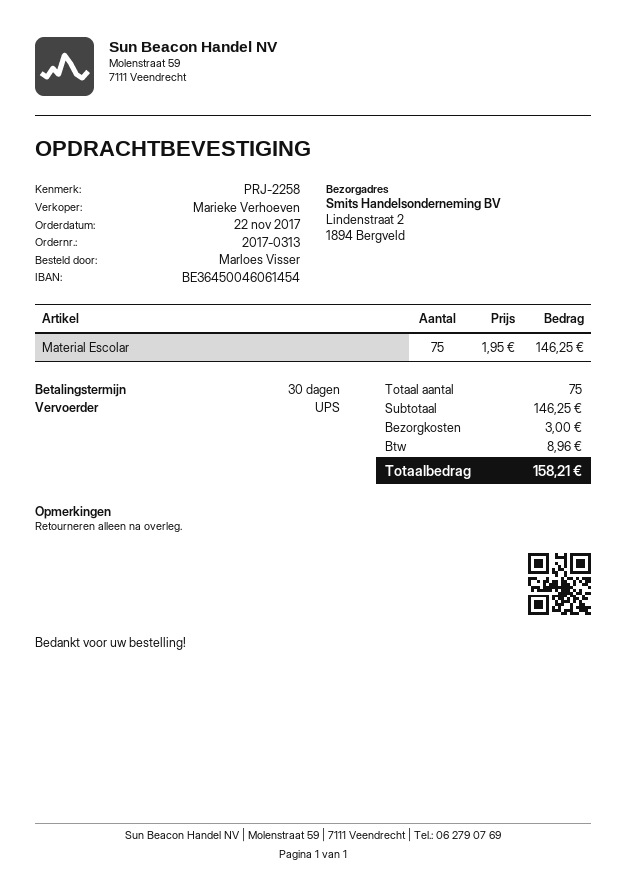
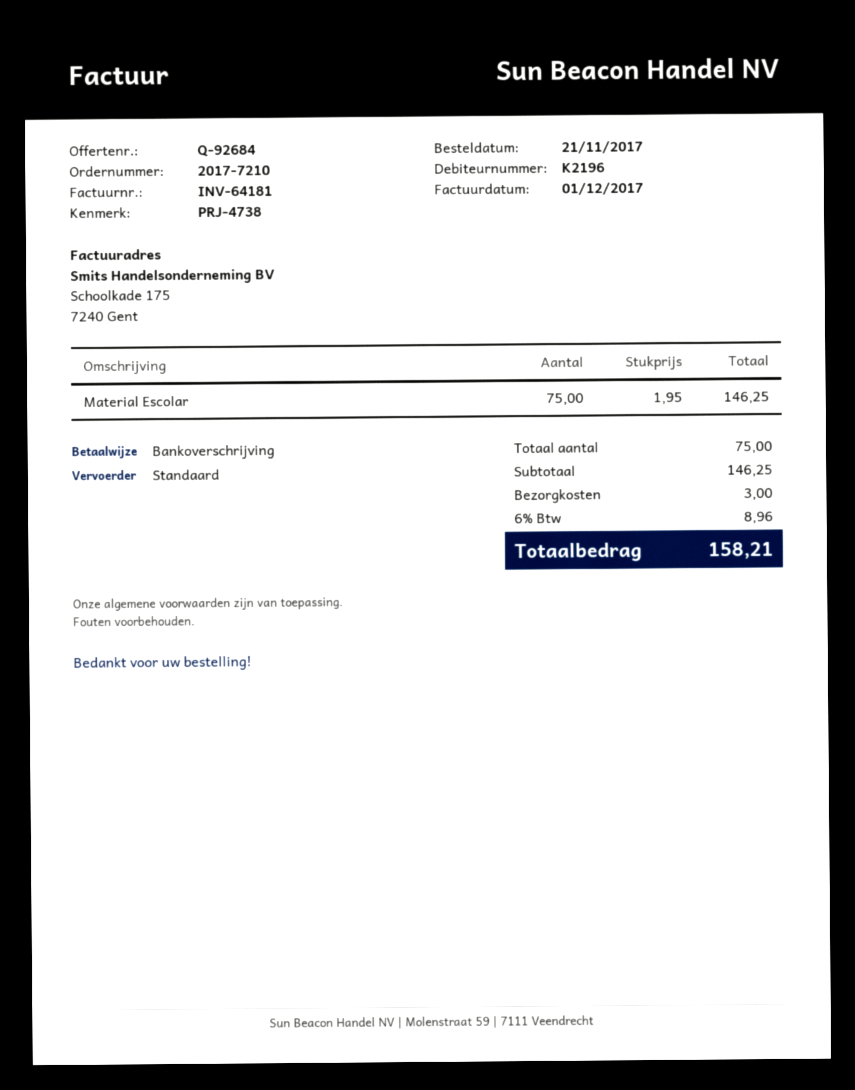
order number: 2017-0313 -> 2017-7210
order date: 2017-11-22 -> 2017-11-21
reference: PRJ-2258 -> PRJ-4738
shipping method: UPS -> standard

